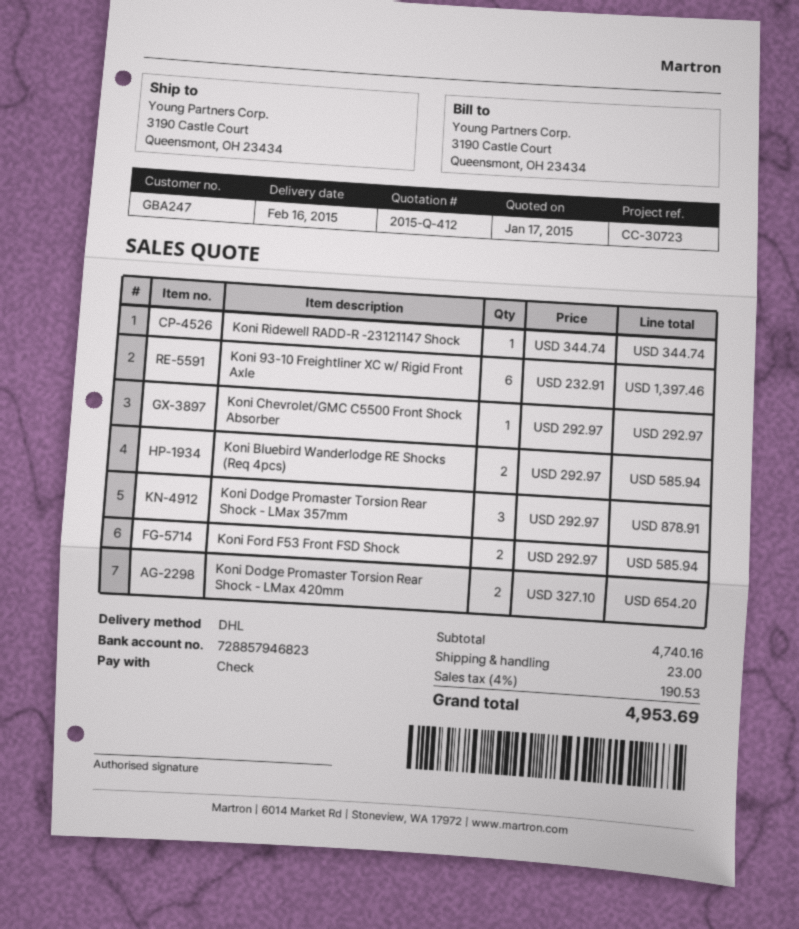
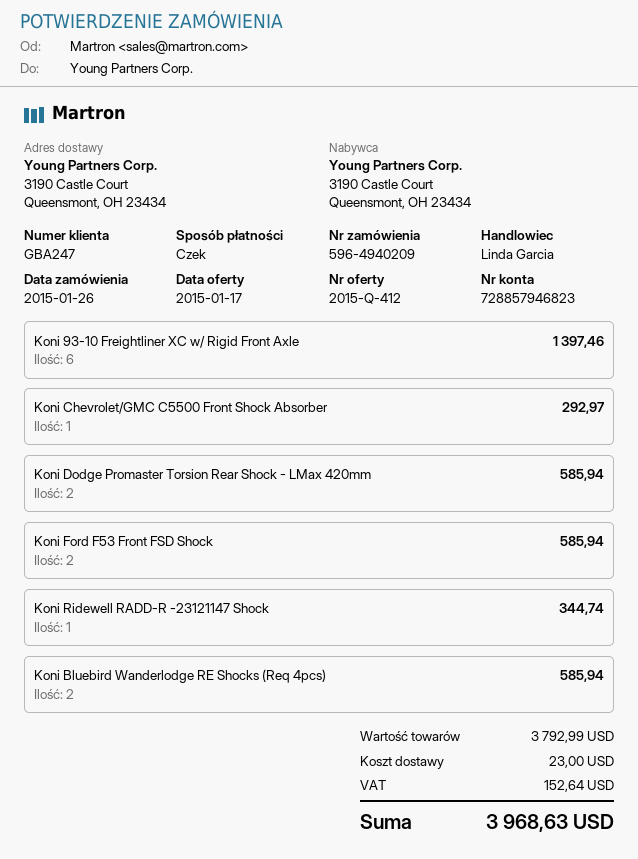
Koni Dodge Promaster Torsion Rear Shock - LMax 357mm: 3 for 878.91 -> none
Koni Dodge Promaster Torsion Rear Shock - LMax 420mm: 2 for 654.20 -> 2 for 585.94
subtotal: 4740.16 -> 3792.99
tax: 190.53 -> 152.64
total: 4953.69 -> 3968.63

